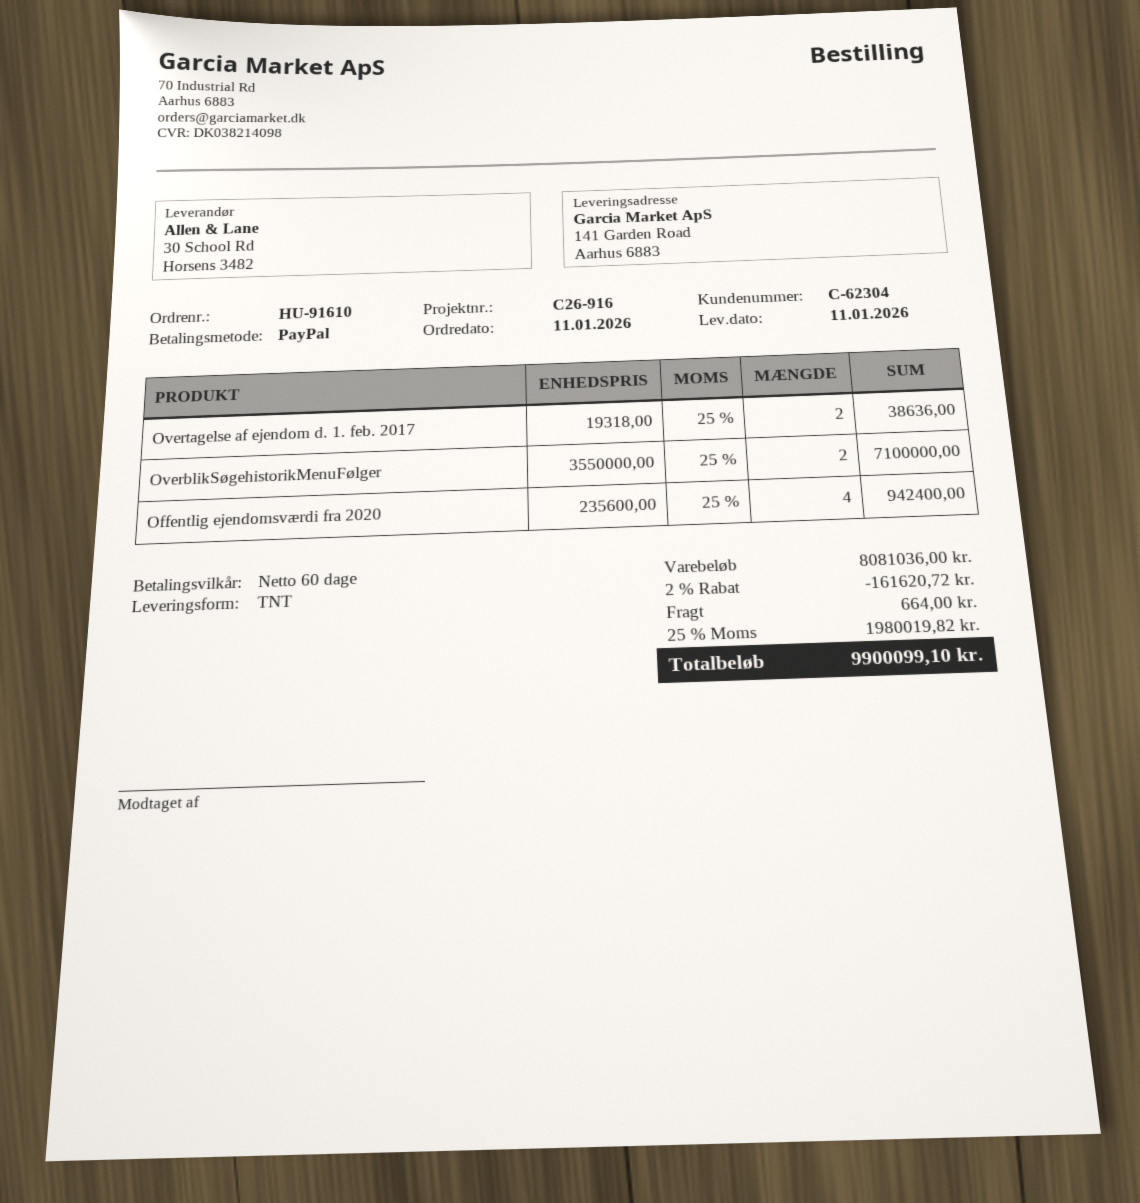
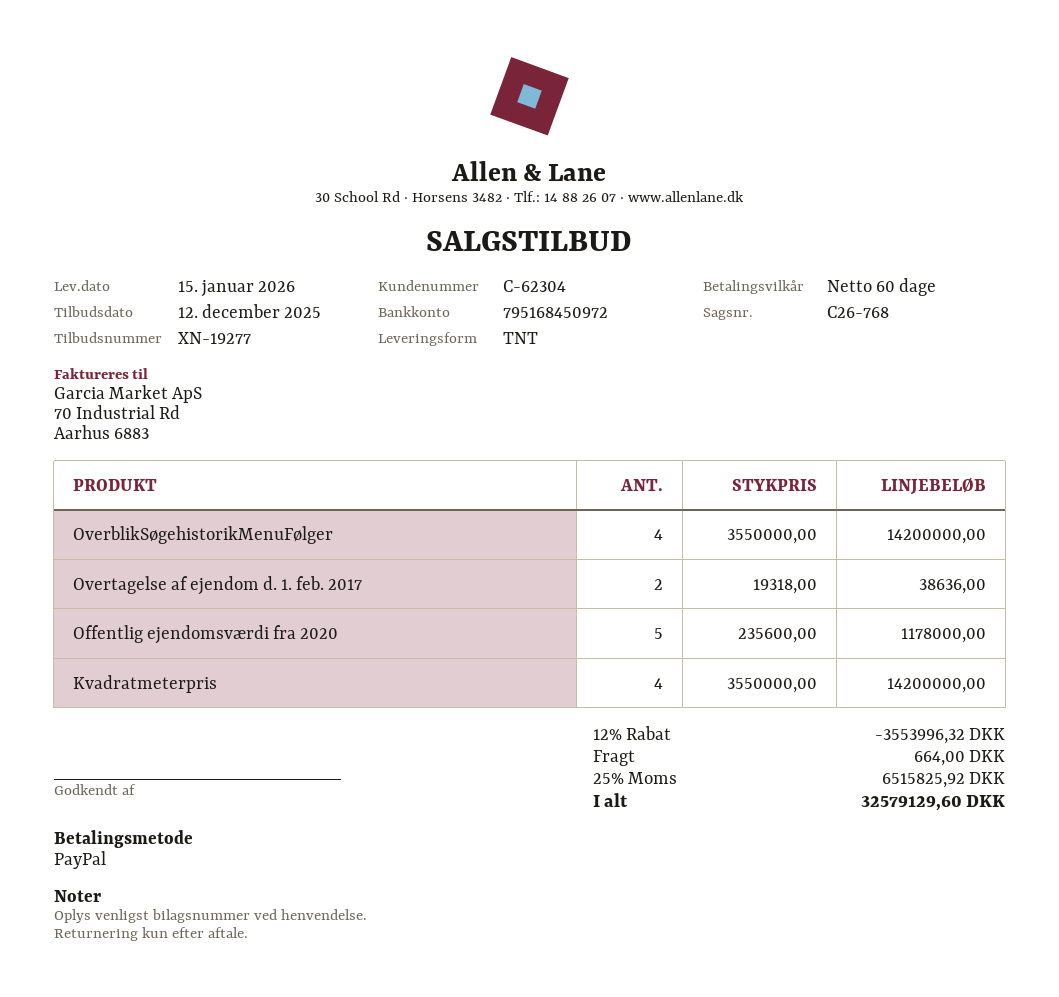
delivery date: 2026-01-11 -> 2026-01-15
reference: C26-916 -> C26-768
OverblikSøgehistorikMenuFølger: 2 x 3550000.00 = 7100000.00 -> 4 x 3550000.00 = 14200000.00
Offentlig ejendomsværdi fra 2020: 4 x 235600.00 = 942400.00 -> 5 x 235600.00 = 1178000.00
Kvadratmeterpris: none -> 4 x 3550000.00 = 14200000.00
discount: 2% = 161620.72 -> 12% = 3553996.32
tax: 25% = 1980019.82 -> 25% = 6515825.92
total: 9900099.10 -> 32579129.60

